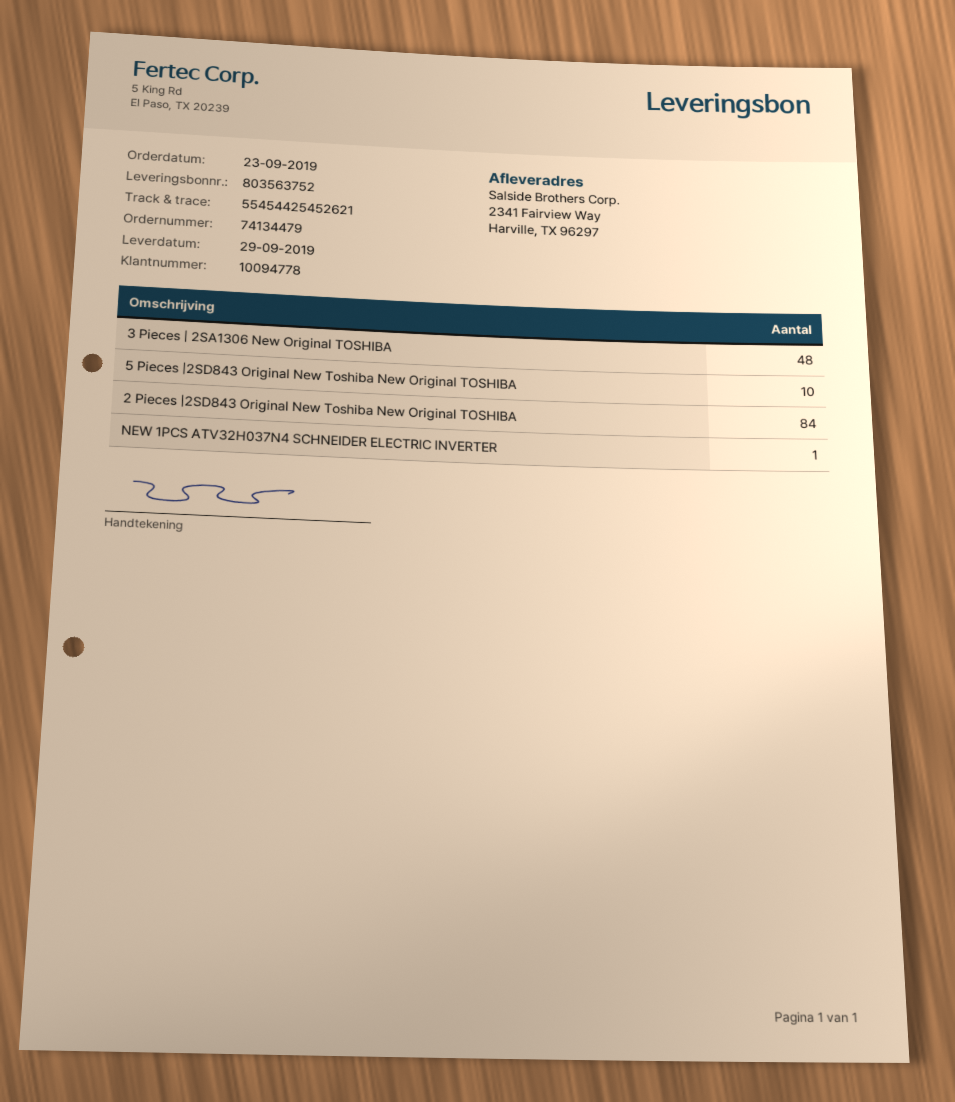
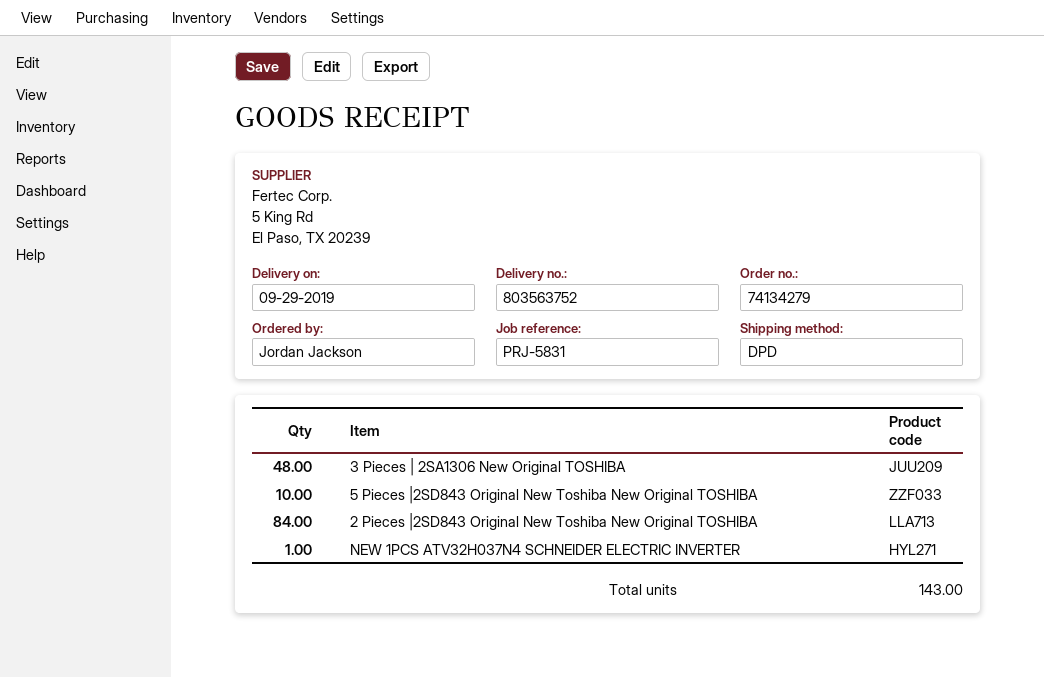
order number: 74134479 -> 74134279

